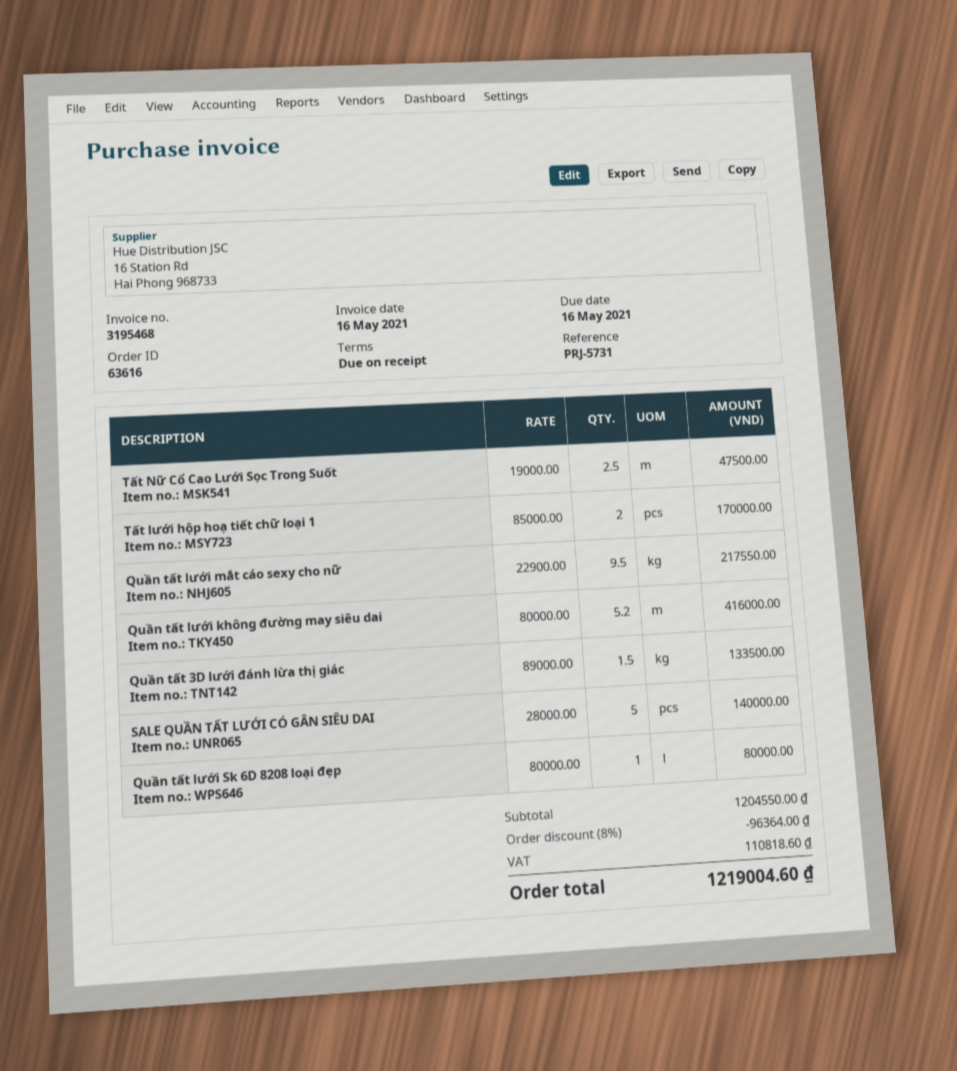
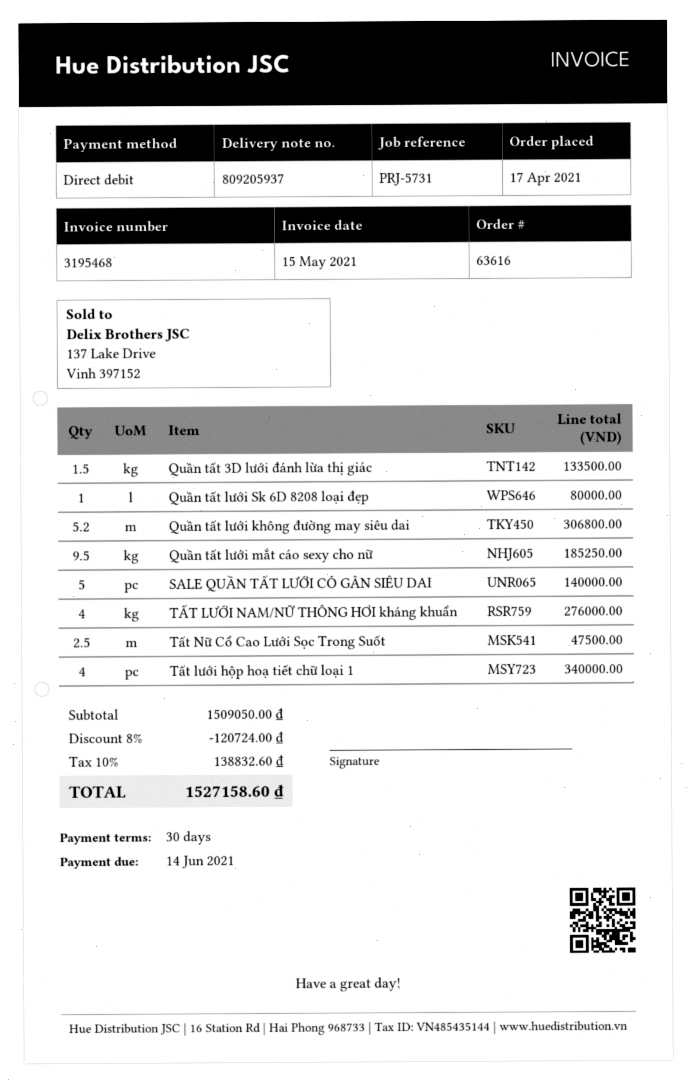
invoice date: 2021-05-16 -> 2021-05-15
payment terms: on receipt -> 30 days
due date: 2021-05-16 -> 2021-06-14
Tất lưới hộp hoạ tiết chữ loại 1: 2 for 170000.00 -> 4 for 340000.00
Quần tất lưới mắt cáo sexy cho nữ: 9.5 for 217550.00 -> 9.5 for 185250.00
Quần tất lưới không đường may siêu dai: 5.2 for 416000.00 -> 5.2 for 306800.00
TẤT LƯỚI NAM/NỮ THÔNG HƠI kháng khuẩn: none -> 4 for 276000.00
subtotal: 1204550.00 -> 1509050.00
discount: 8% = 96364.00 -> 8% = 120724.00
tax: 110818.60 -> 138832.60
total: 1219004.60 -> 1527158.60

